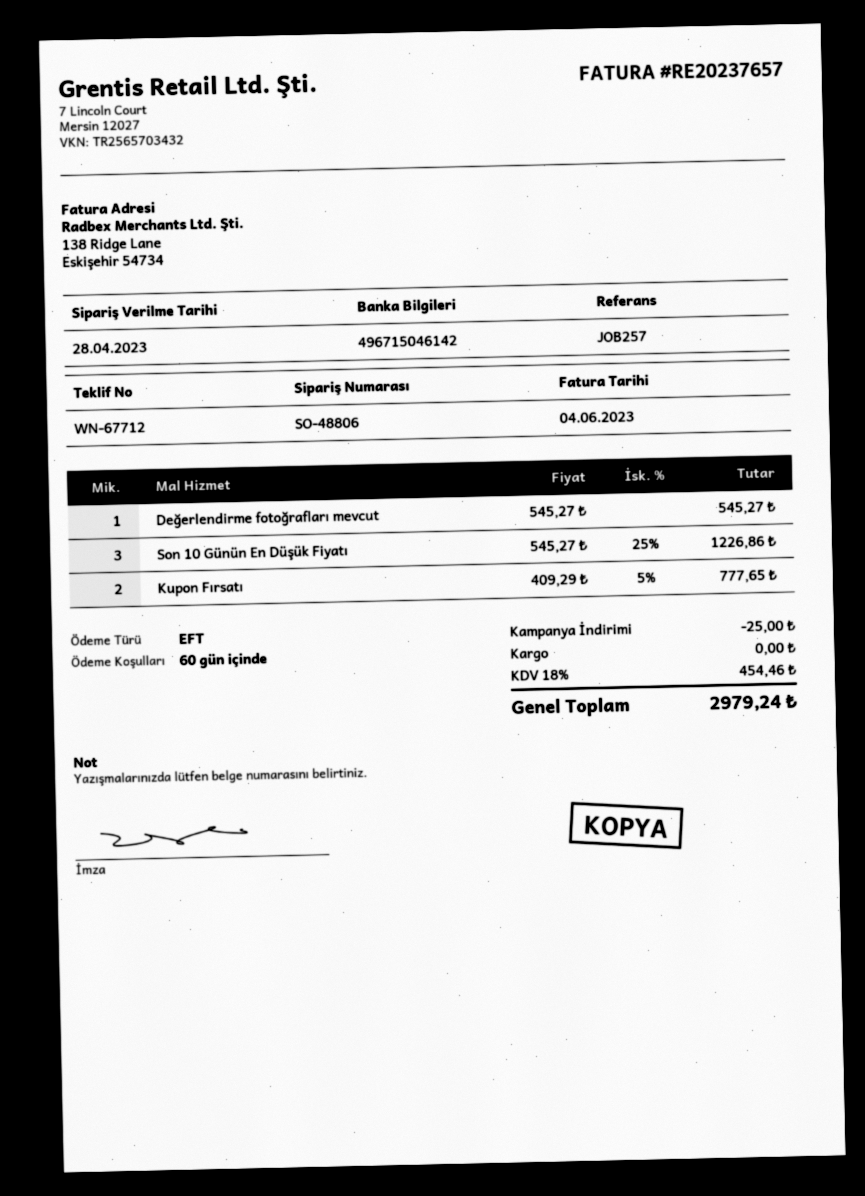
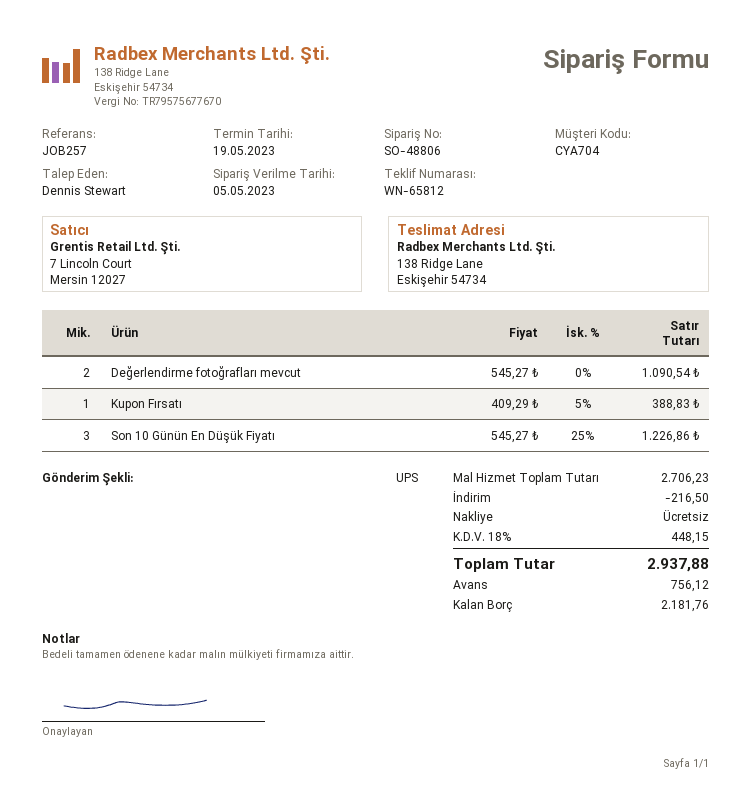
quote number: WN-67712 -> WN-65812
order date: 2023-04-28 -> 2023-05-05
Değerlendirme fotoğrafları mevcut: 1 x 545.27 = 545.27 -> 2 x 545.27 = 1090.54
Kupon Fırsatı: 2 x 409.29 - 5% = 777.65 -> 1 x 409.29 - 5% = 388.83
discount: 25.00 -> 216.50
tax: 18% = 454.46 -> 18% = 448.15
total: 2979.24 -> 2937.88

